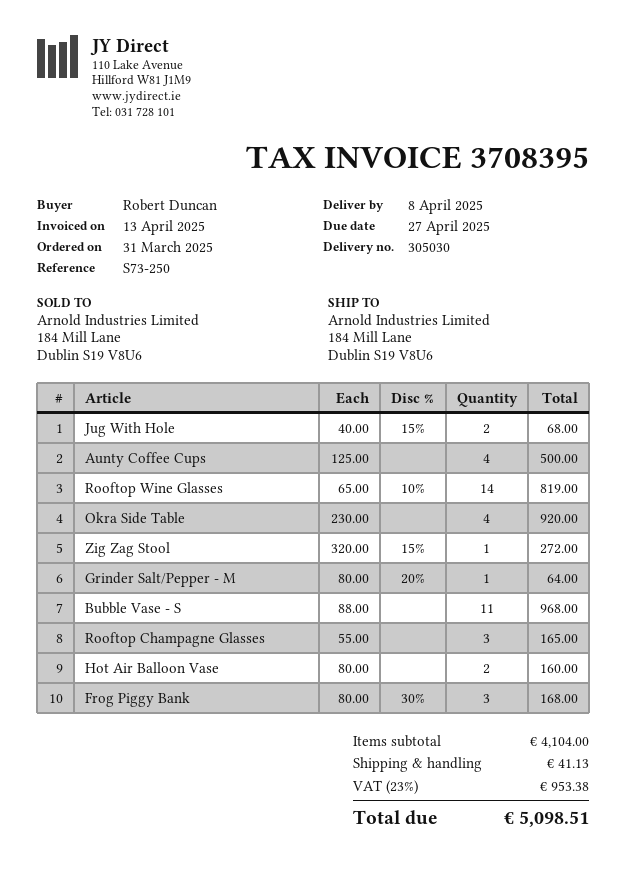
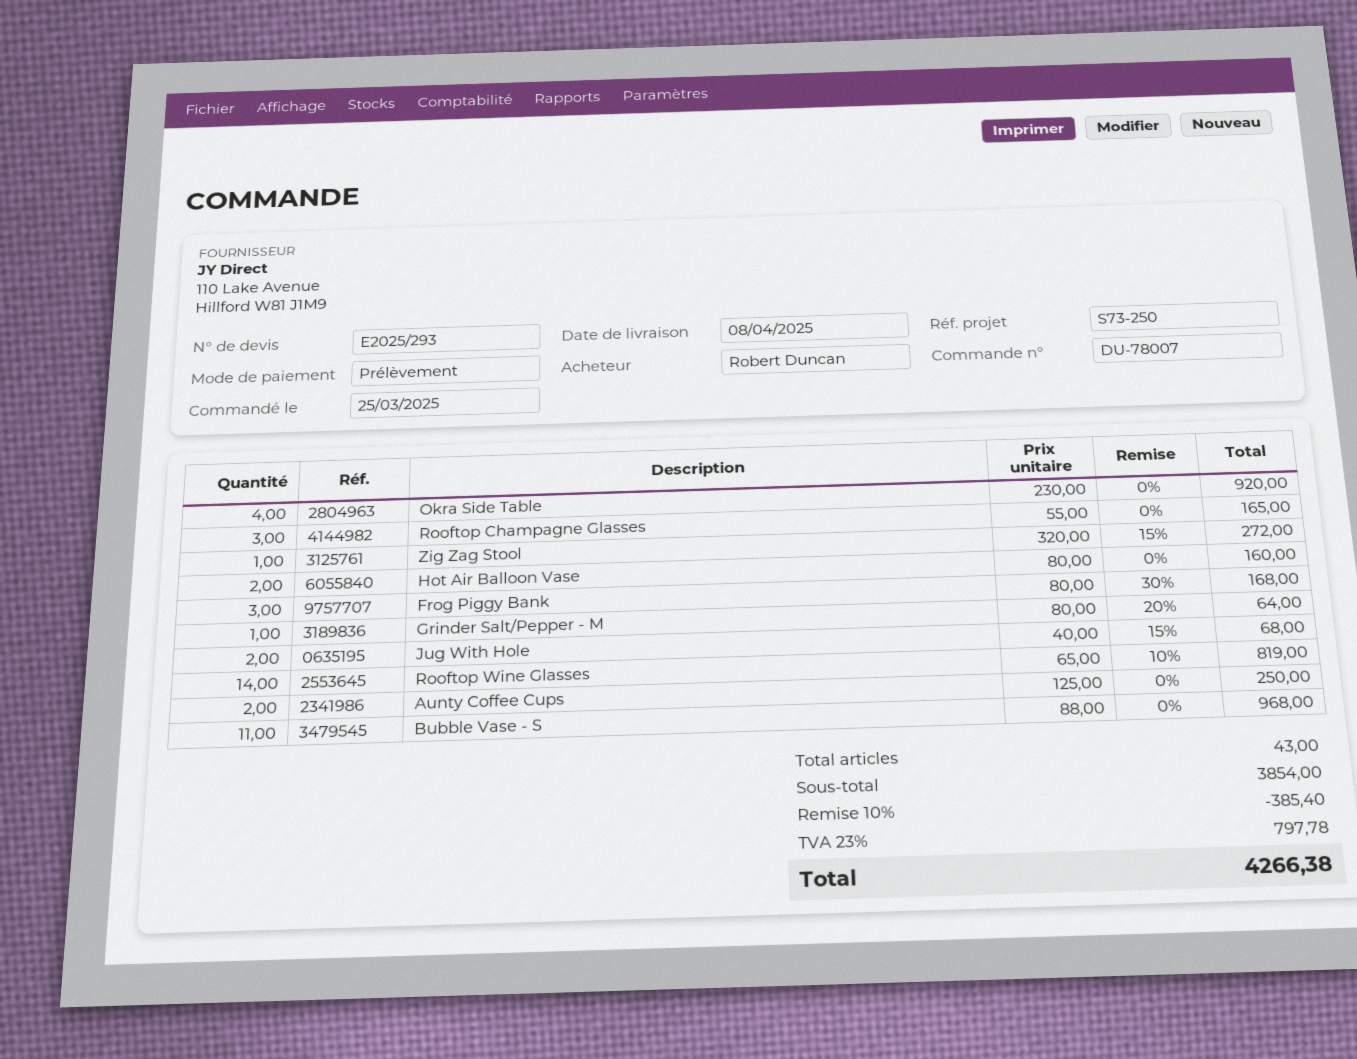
order date: 2025-03-31 -> 2025-03-25
Aunty Coffee Cups: 4 x 125.00 = 500.00 -> 2 x 125.00 = 250.00
subtotal: 4104.00 -> 3854.00
discount: none -> 10% = 385.40
shipping: 41.13 -> none
tax: 23% = 953.38 -> 23% = 797.78
total: 5098.51 -> 4266.38

